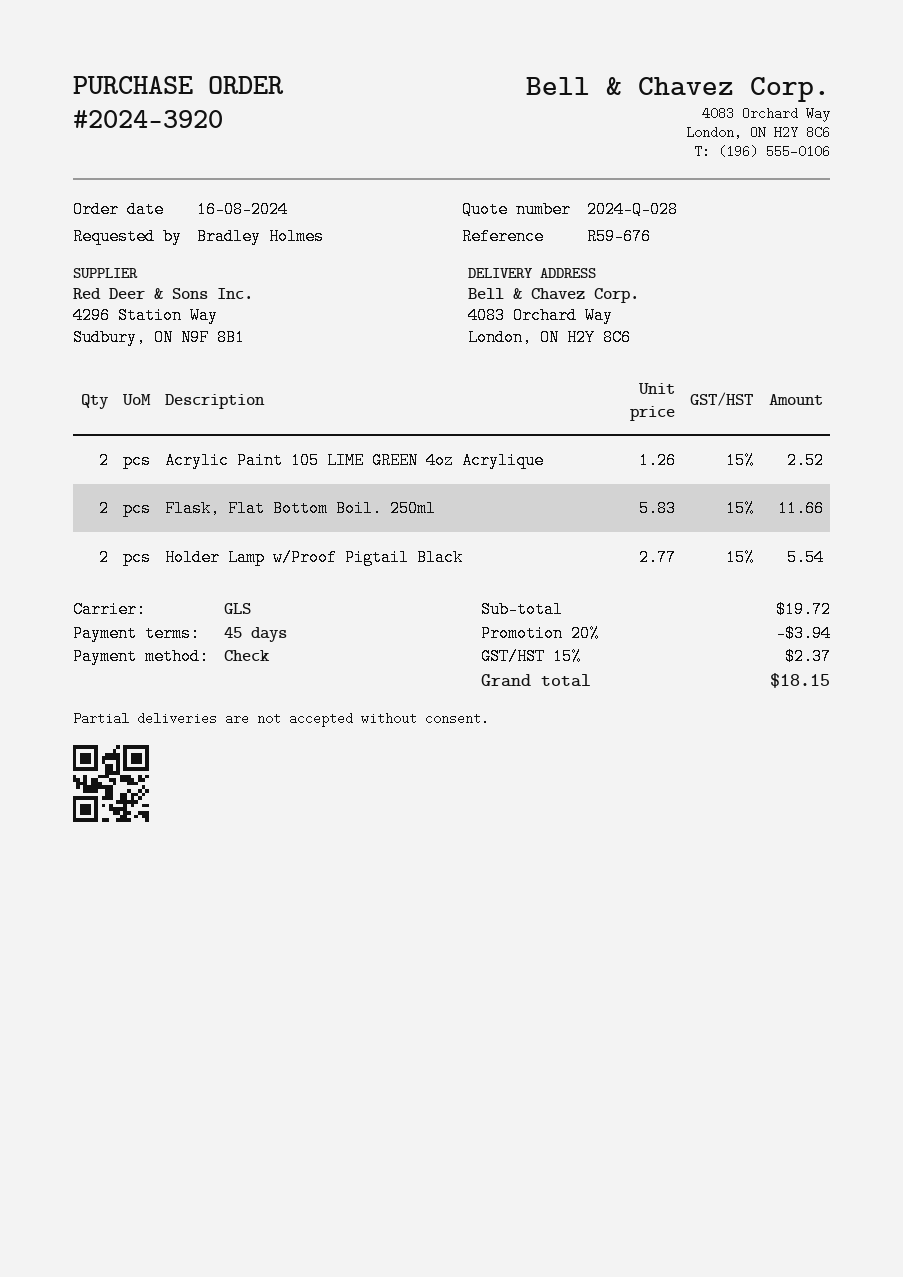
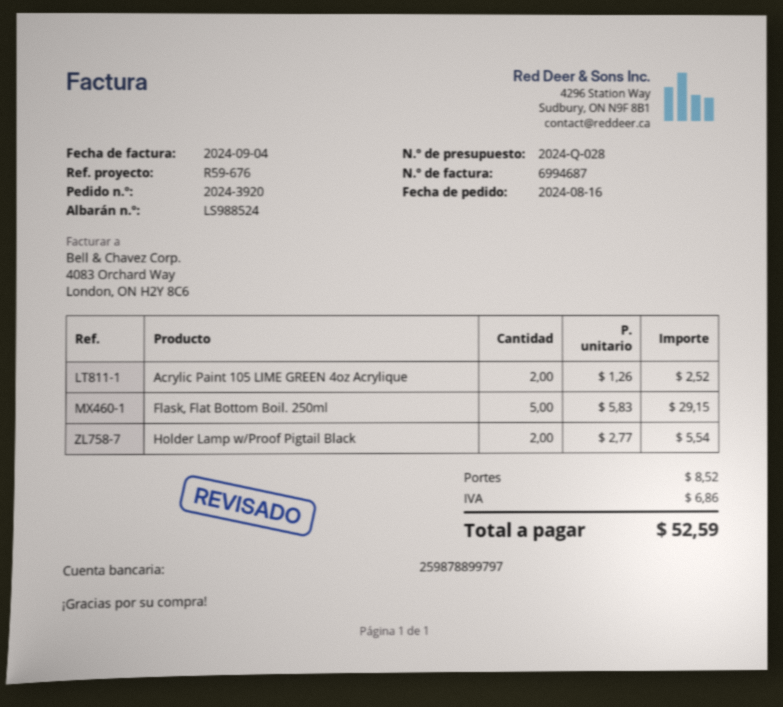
Flask, Flat Bottom Boil. 250ml: 2 x 5.83 = 11.66 -> 5 x 5.83 = 29.15
discount: 20% = 3.94 -> none
shipping: none -> 8.52
tax: 2.37 -> 6.86
total: 18.15 -> 52.59

